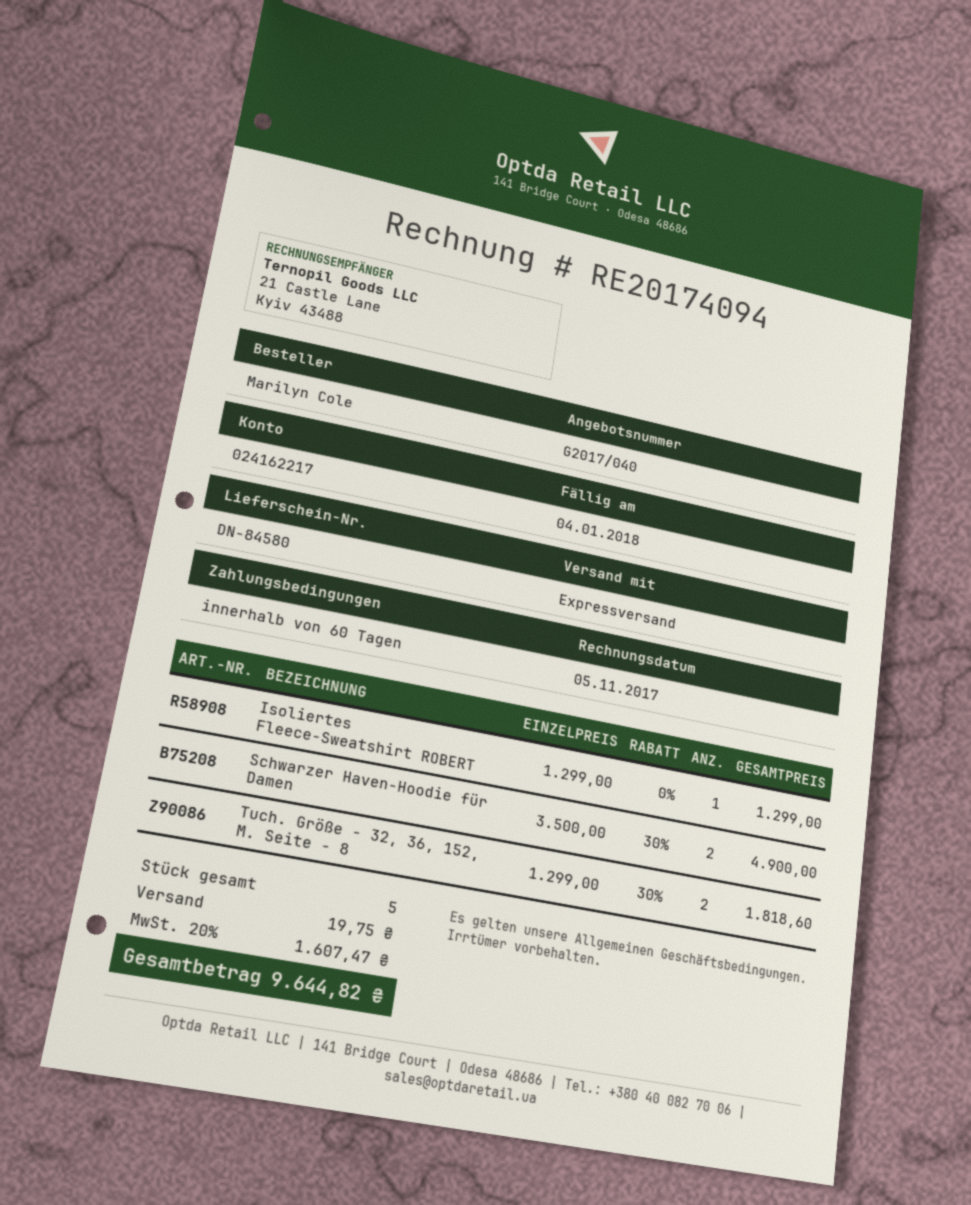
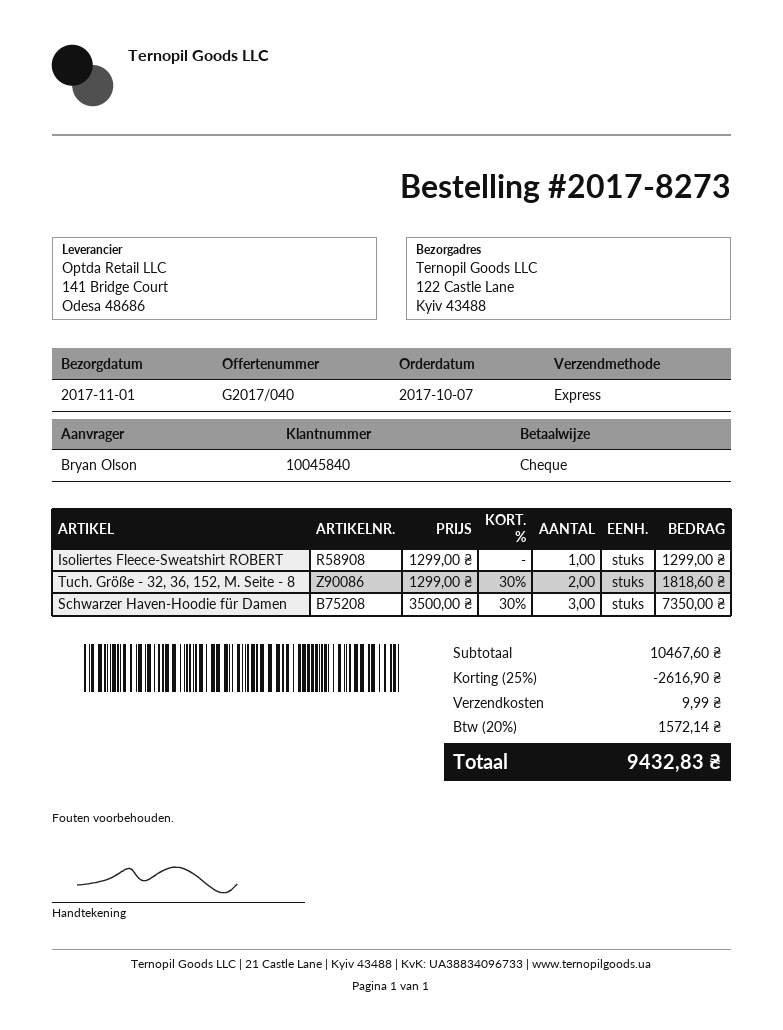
ordered by: Marilyn Cole -> Bryan Olson
Schwarzer Haven-Hoodie für Damen: 2 x 3500.00 - 30% = 4900.00 -> 3 x 3500.00 - 30% = 7350.00
discount: none -> 25% = 2616.90
shipping: 19.75 -> 9.99
tax: 20% = 1607.47 -> 20% = 1572.14
total: 9644.82 -> 9432.83

